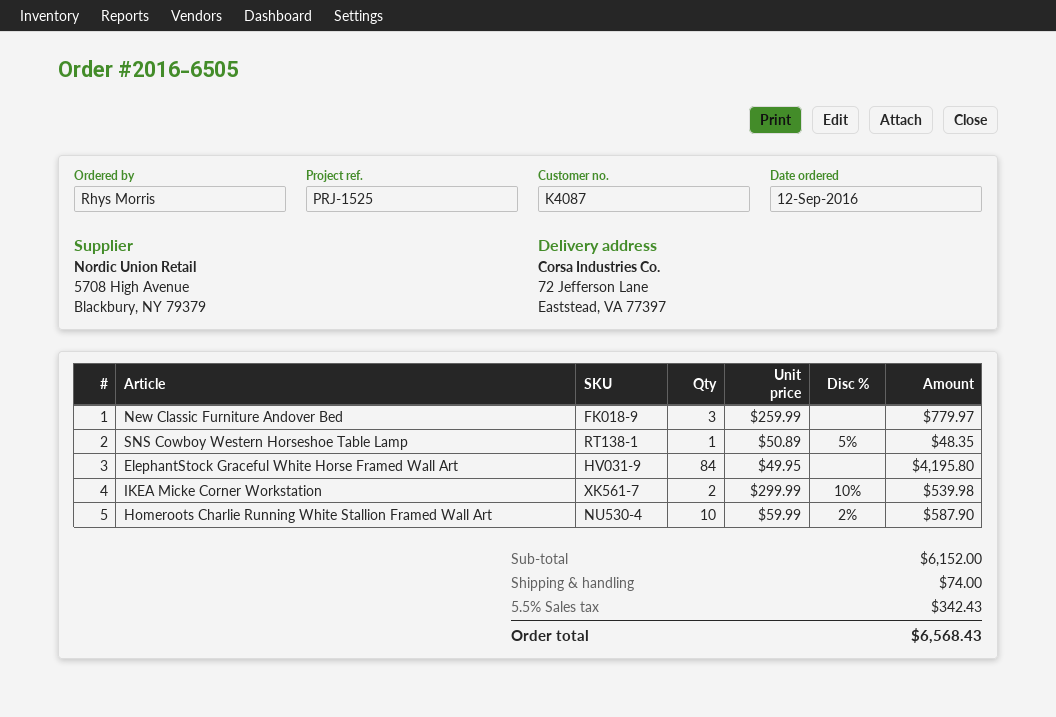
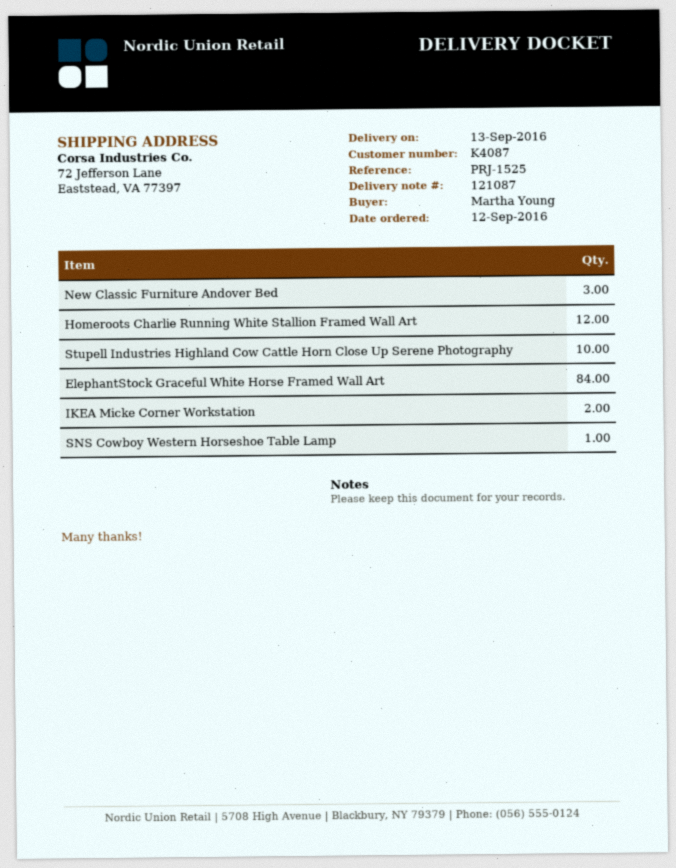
ordered by: Rhys Morris -> Martha Young
Homeroots Charlie Running White Stallion Framed Wall Art: 10 -> 12
Stupell Industries Highland Cow Cattle Horn Close Up Serene Photography: none -> 10

